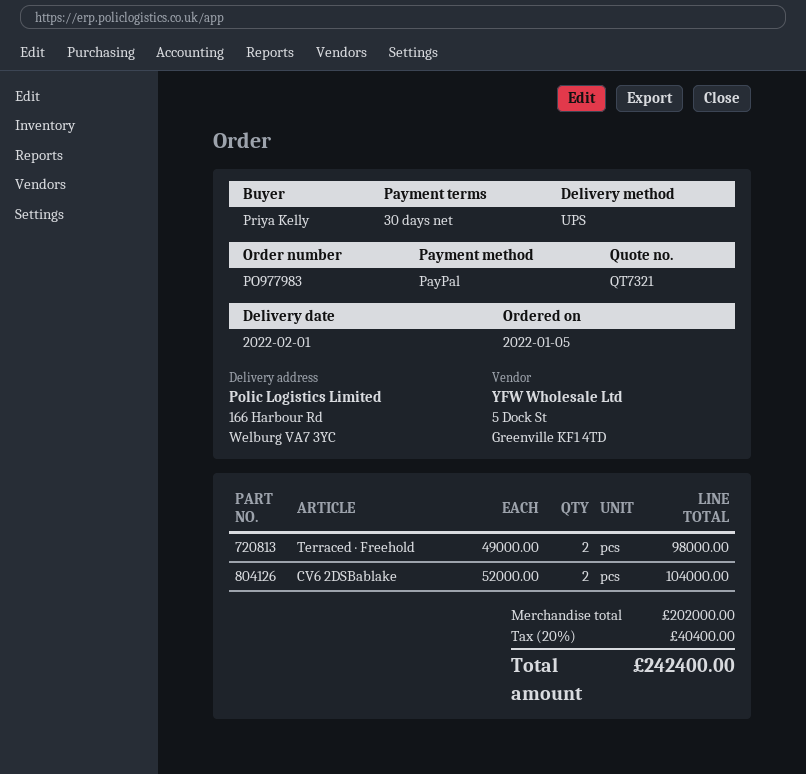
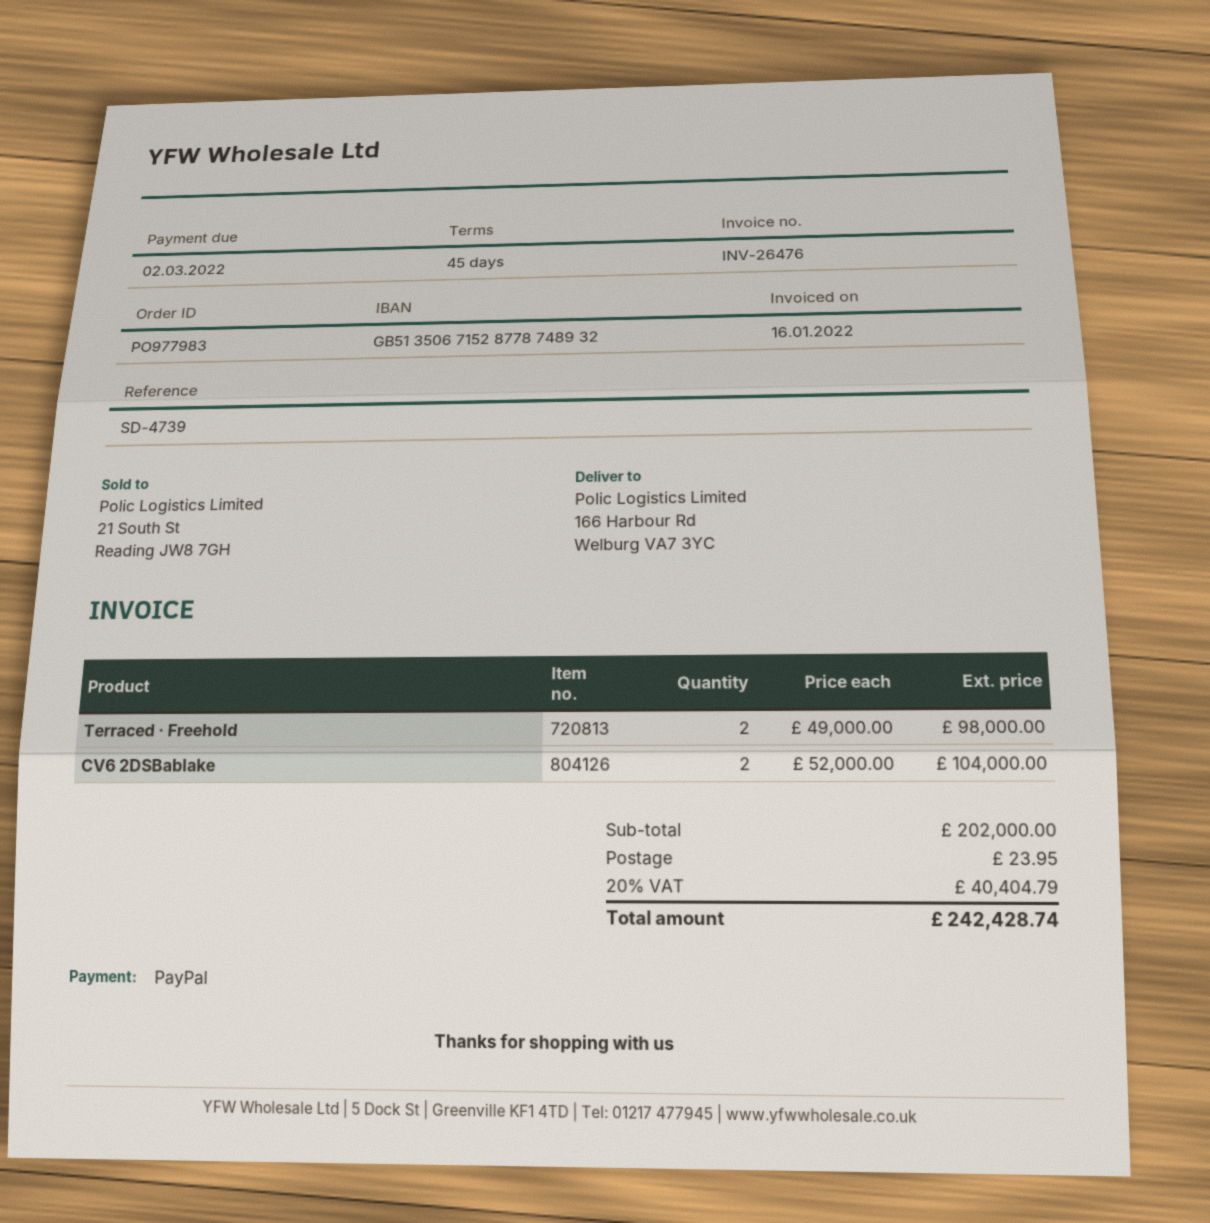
payment terms: 30 days -> 45 days
shipping: none -> 23.95
tax: 20% = 40400.00 -> 20% = 40404.79
total: 242400.00 -> 242428.74

